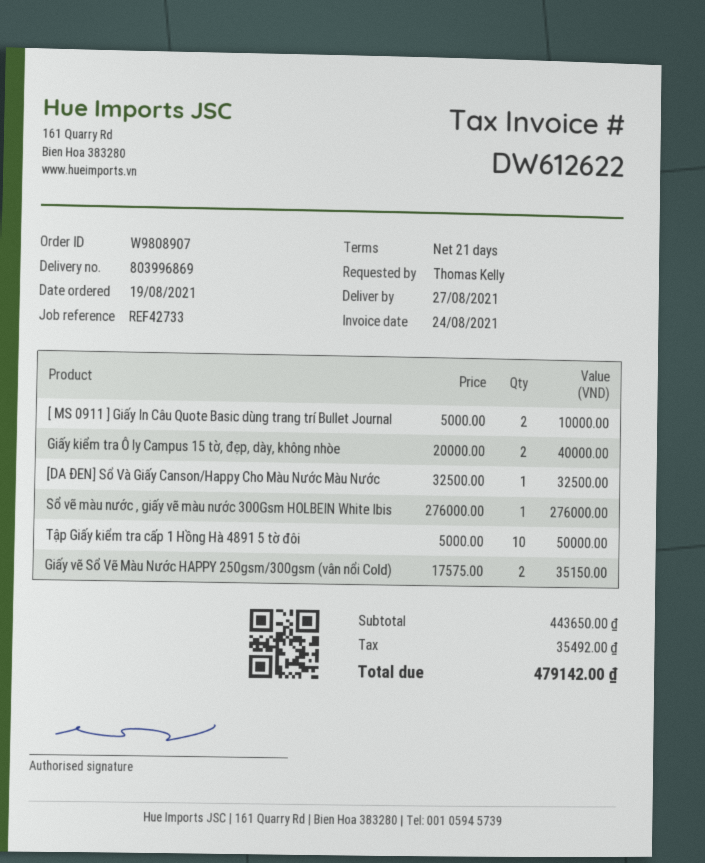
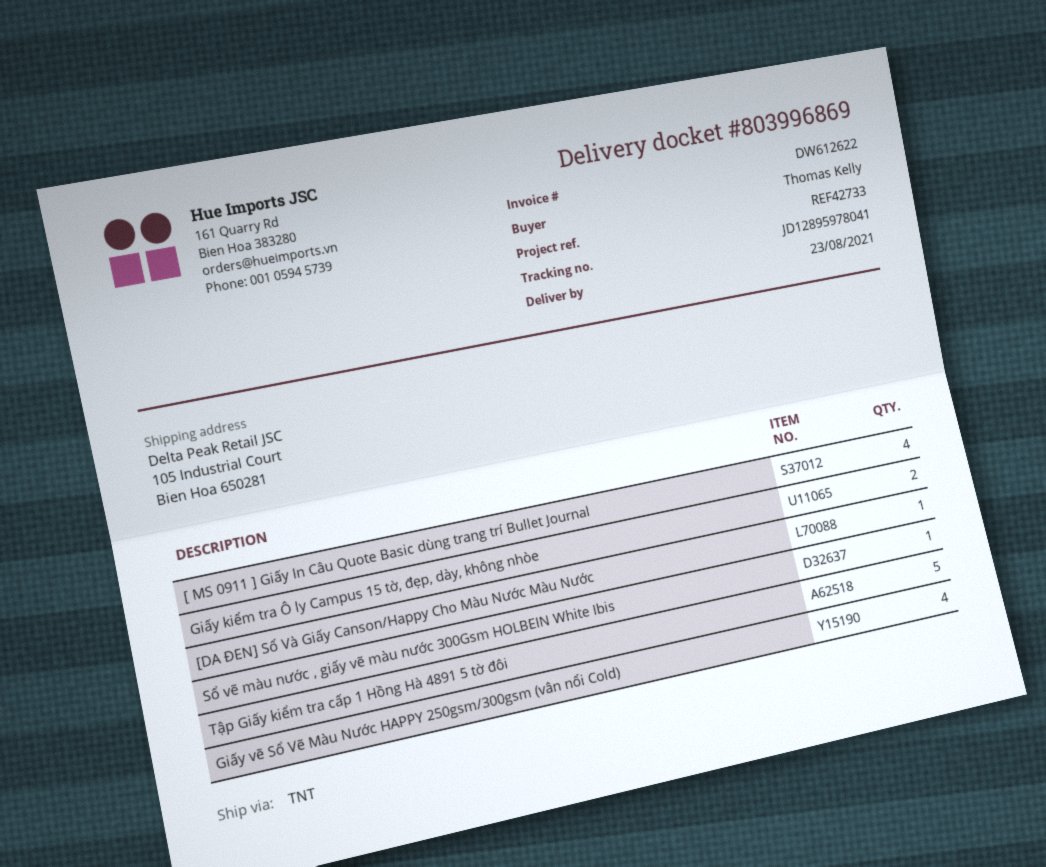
delivery date: 2021-08-27 -> 2021-08-23
[ MS 0911 ] Giấy In Câu Quote Basic dùng trang trí Bullet Journal: 2 -> 4
Tập Giấy kiểm tra cấp 1 Hồng Hà 4891 5 tờ đôi: 10 -> 5
Giấy vẽ Sổ Vẽ Màu Nước HAPPY 250gsm/300gsm (vân nổi Cold): 2 -> 4

